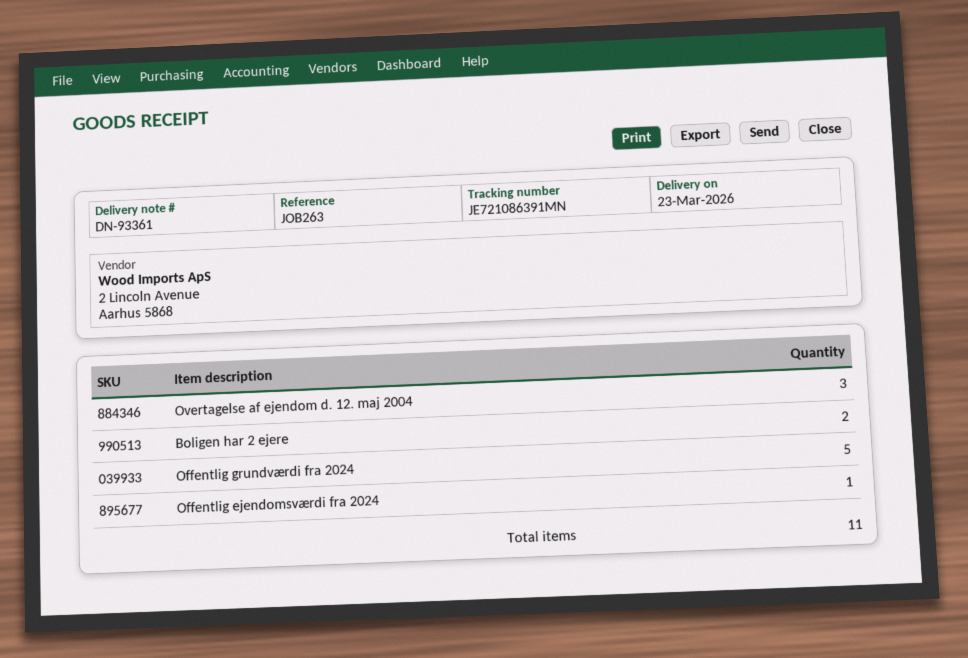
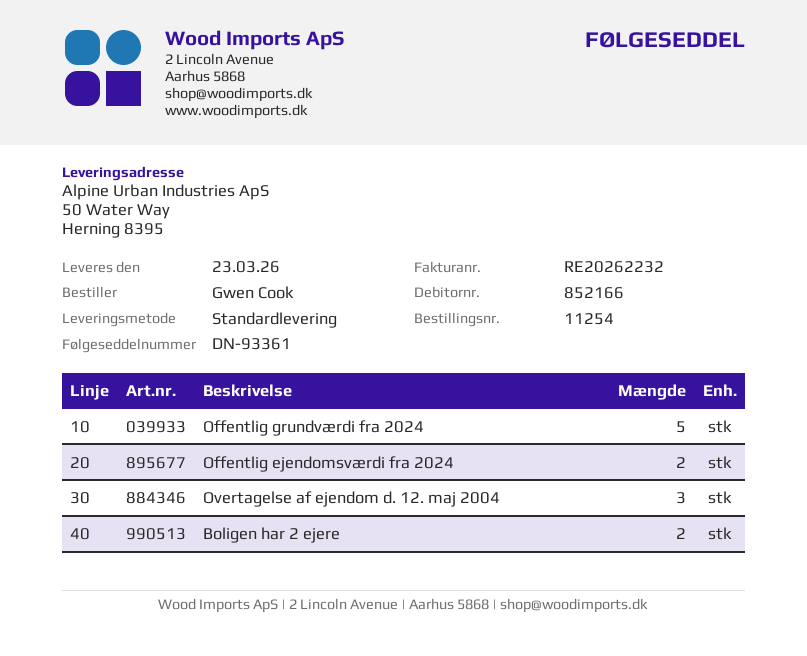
Offentlig ejendomsværdi fra 2024: 1 -> 2

